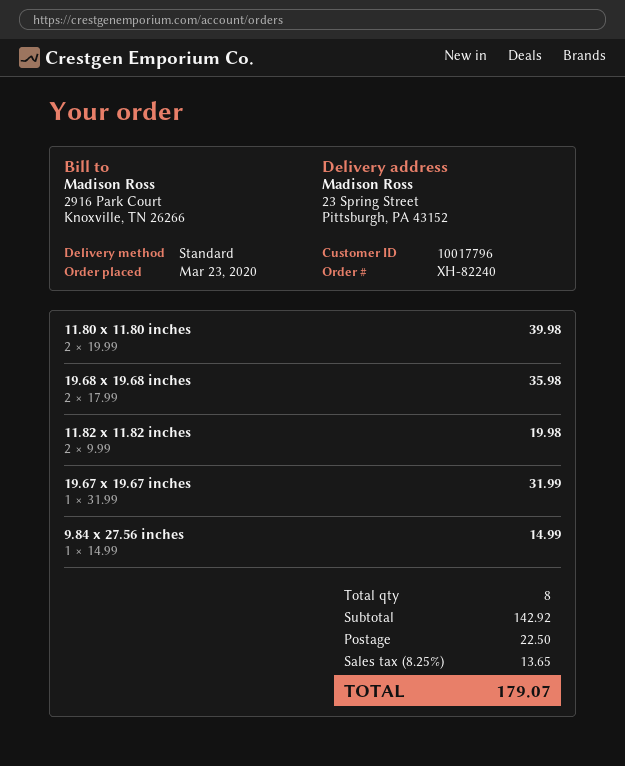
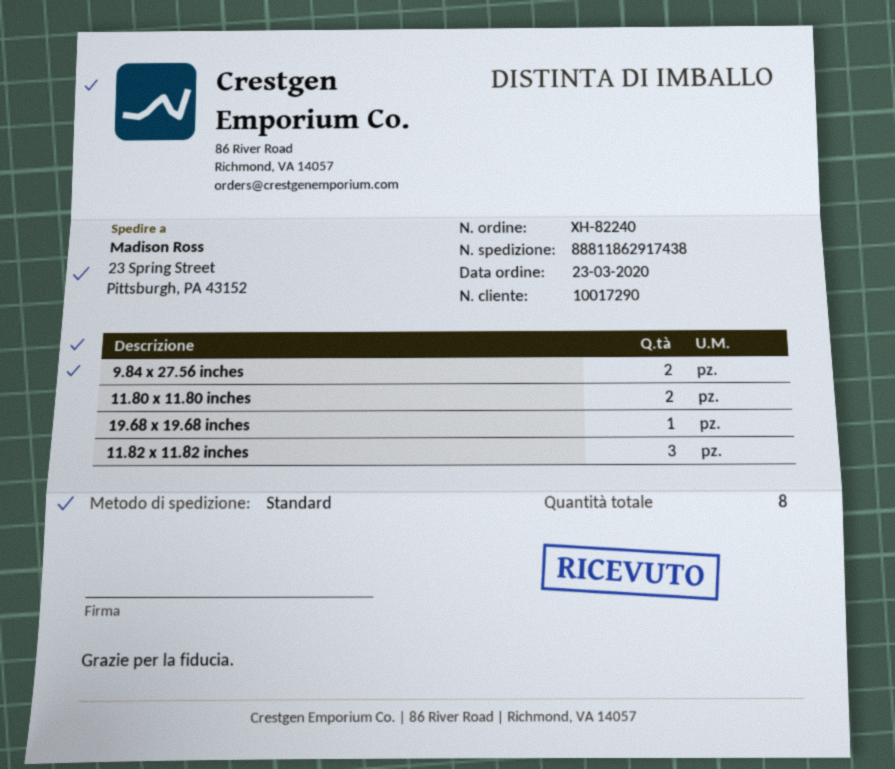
customer number: 10017796 -> 10017290
19.68 x 19.68 inches: 2 -> 1
11.82 x 11.82 inches: 2 -> 3
19.67 x 19.67 inches: 1 -> none
9.84 x 27.56 inches: 1 -> 2

